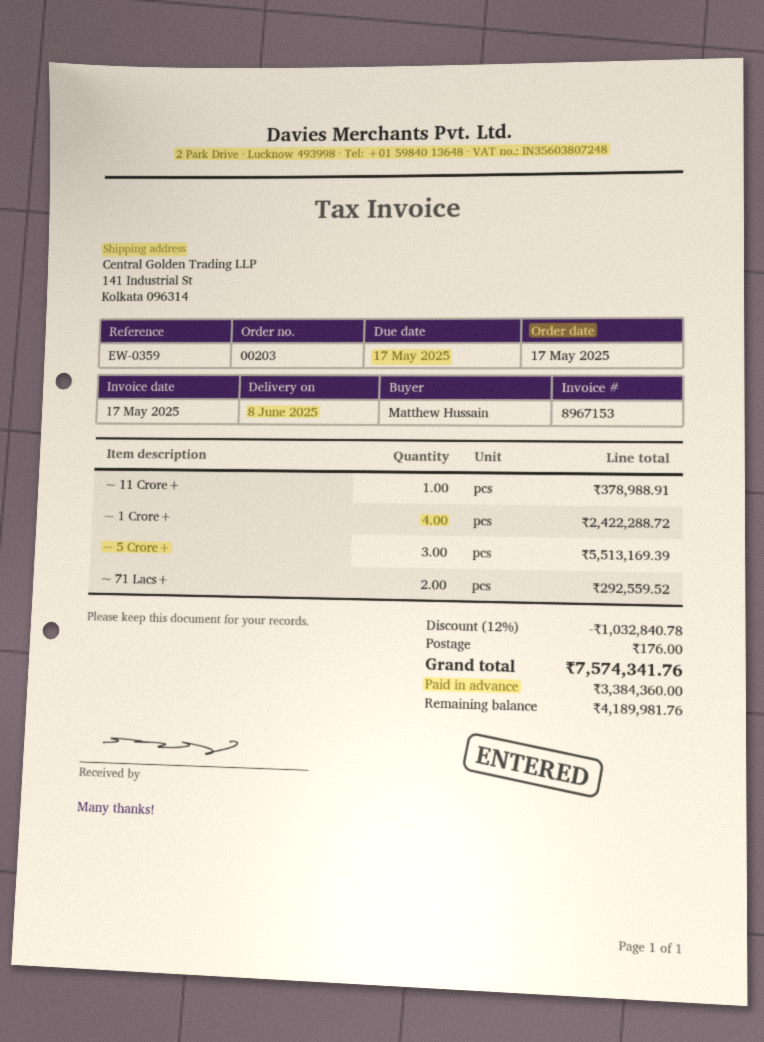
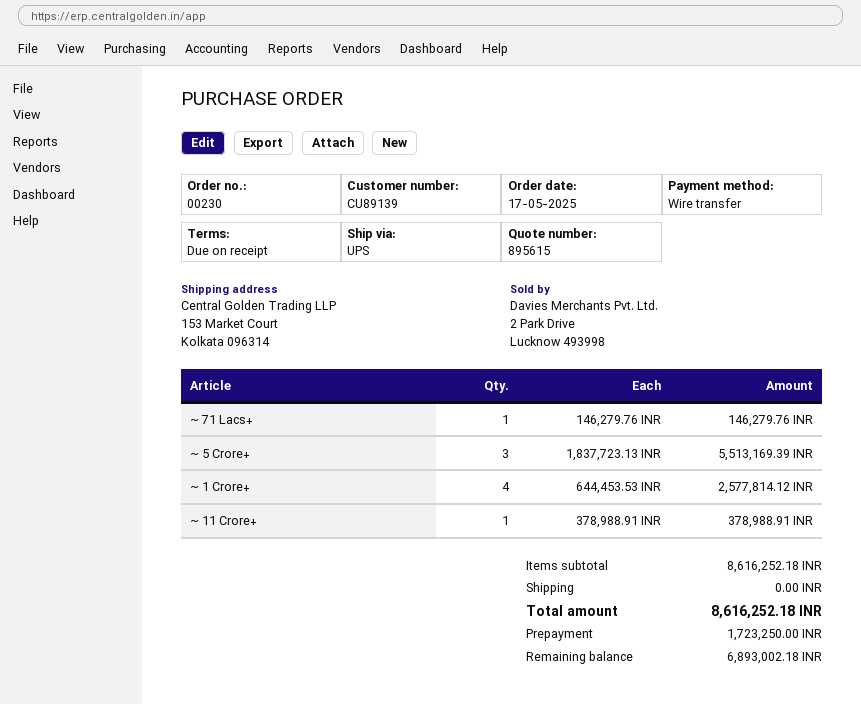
order number: 00203 -> 00230
ship to: 141 Industrial St, Kolkata 096314 -> 153 Market Court, Kolkata 096314
~ 1 Crore+: 4 for 2422288.72 -> 4 for 2577814.12
~ 71 Lacs+: 2 for 292559.52 -> 1 for 146279.76
discount: 12% = 1032840.78 -> none
shipping: 176.00 -> 0.00
total: 7574341.76 -> 8616252.18
deposit: 3384360.00 -> 1723250.00
balance: 4189981.76 -> 6893002.18

